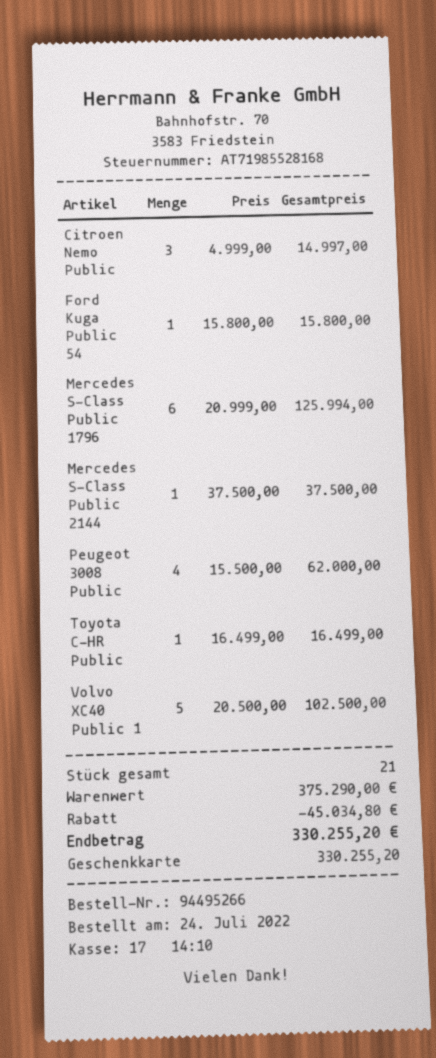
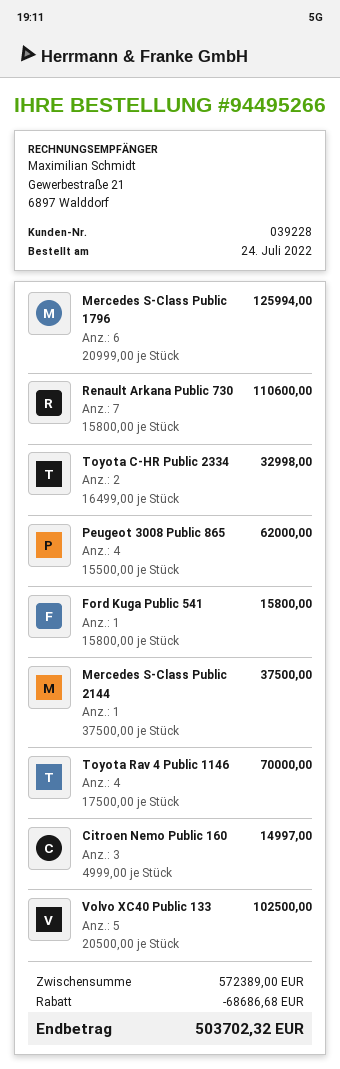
Toyota C-HR Public: 1 x 16499.00 = 16499.00 -> 2 x 16499.00 = 32998.00
Renault Arkana Public 730: none -> 7 x 15800.00 = 110600.00
Toyota Rav 4 Public 1146: none -> 4 x 17500.00 = 70000.00
subtotal: 375290.00 -> 572389.00
discount: 45034.80 -> 68686.68
total: 330255.20 -> 503702.32

